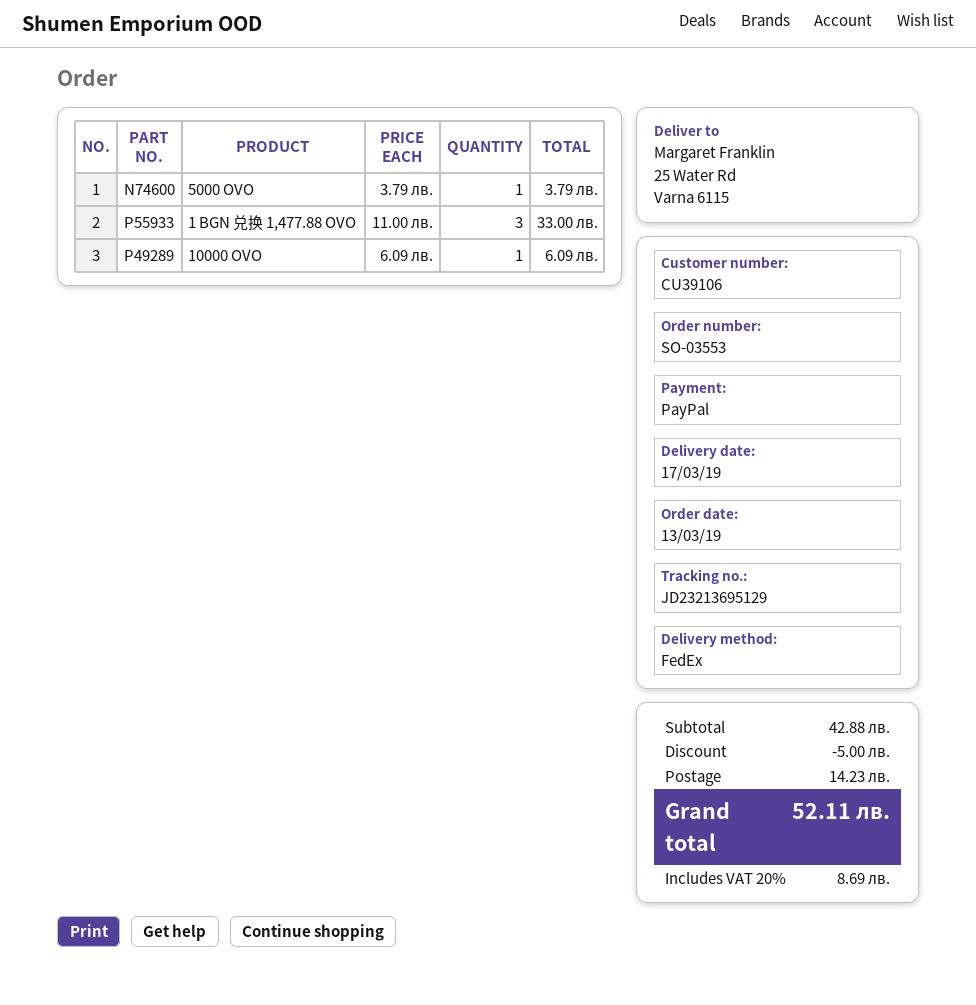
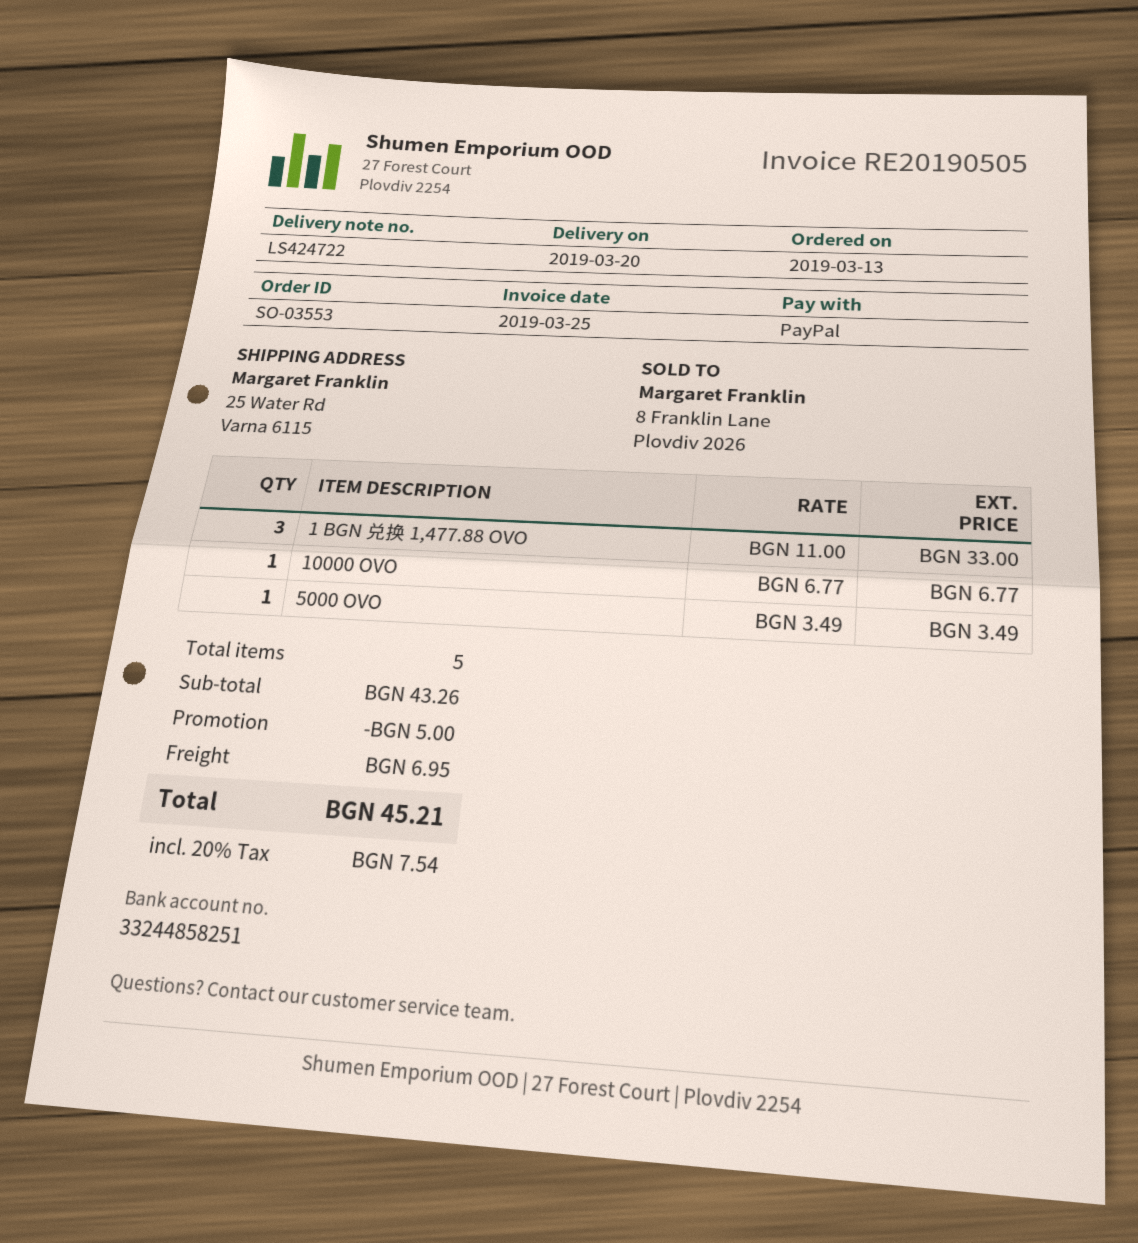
delivery date: 2019-03-17 -> 2019-03-20
5000 OVO: 1 x 3.79 = 3.79 -> 1 x 3.49 = 3.49
10000 OVO: 1 x 6.09 = 6.09 -> 1 x 6.77 = 6.77
subtotal: 42.88 -> 43.26
shipping: 14.23 -> 6.95
tax: 20% = 8.69 -> 20% = 7.54
total: 52.11 -> 45.21

